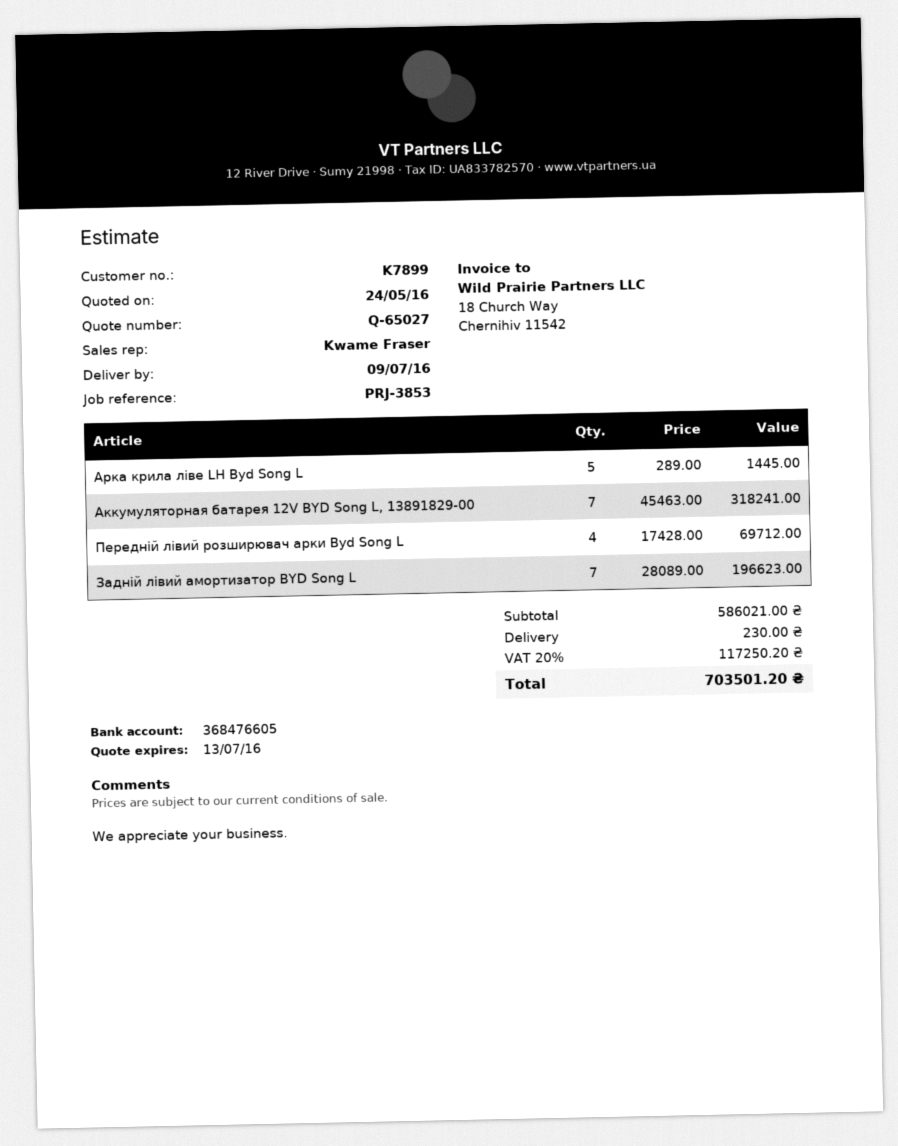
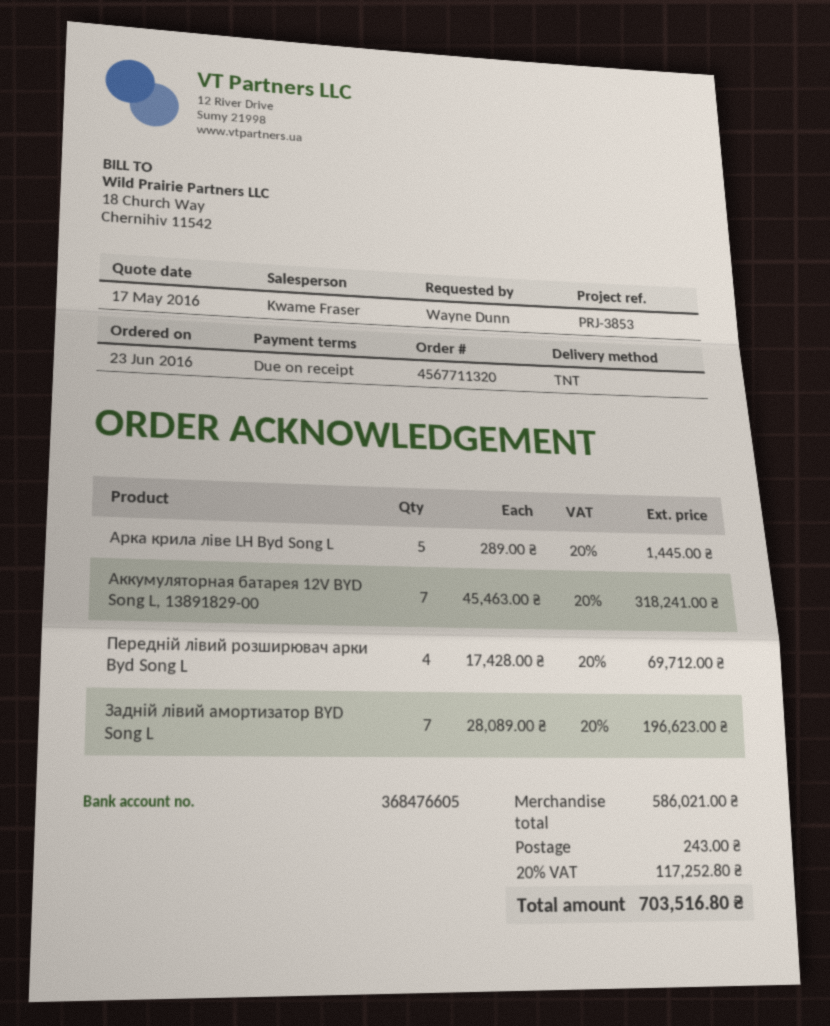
quote date: 2016-05-24 -> 2016-05-17
shipping: 230.00 -> 243.00
tax: 20% = 117250.20 -> 20% = 117252.80
total: 703501.20 -> 703516.80

